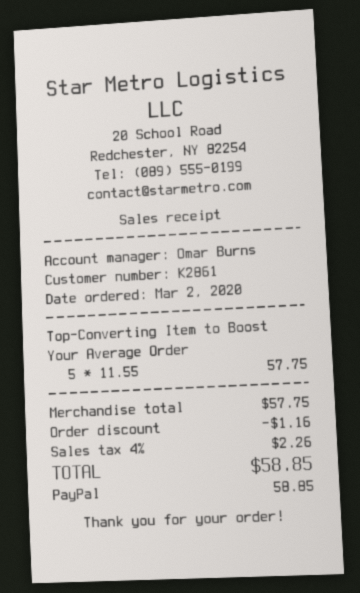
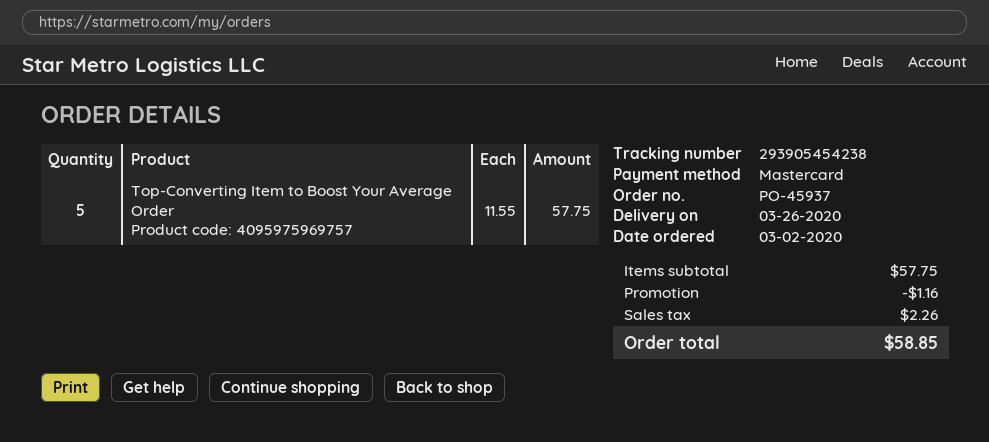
payment method: PayPal -> Mastercard

